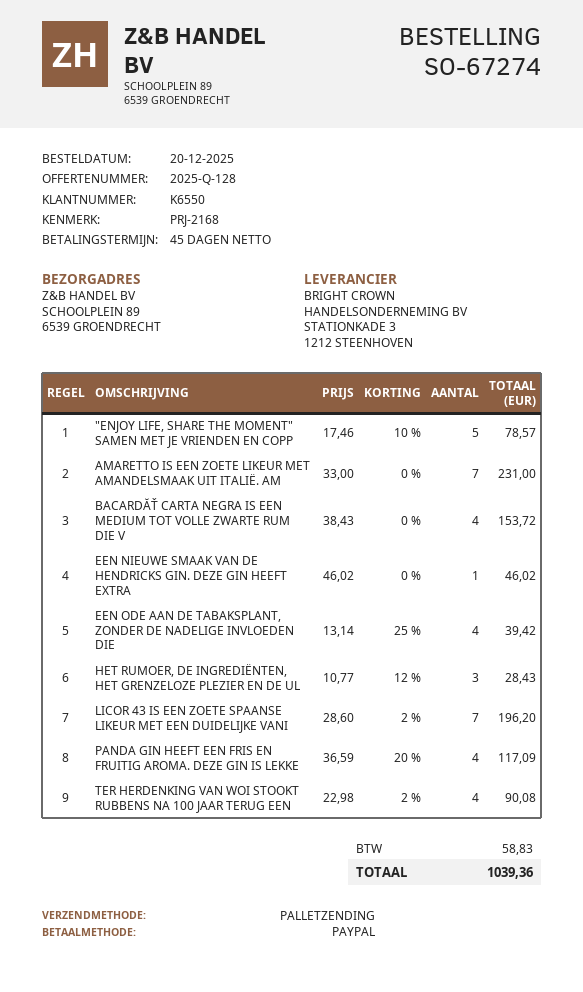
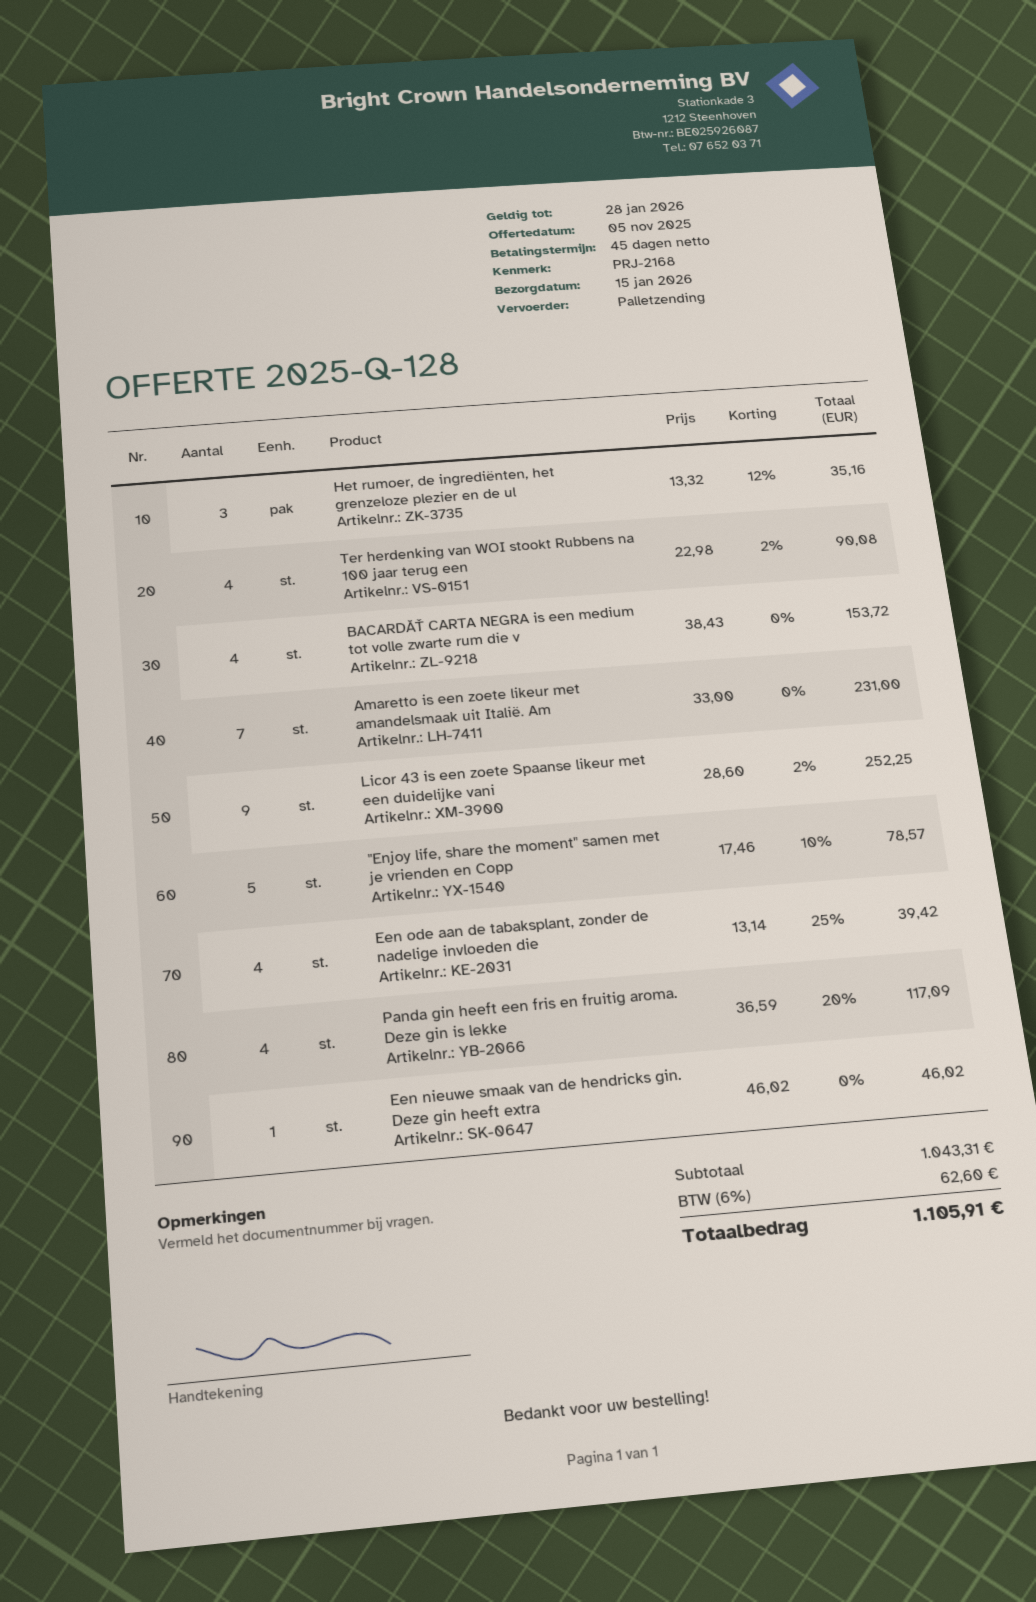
HET RUMOER, DE INGREDIËNTEN, HET GRENZELOZE PLEZIER EN DE UL: 3 x 10.77 - 12% = 28.43 -> 3 x 13.32 - 12% = 35.16
LICOR 43 IS EEN ZOETE SPAANSE LIKEUR MET EEN DUIDELIJKE VANI: 7 x 28.60 - 2% = 196.20 -> 9 x 28.60 - 2% = 252.25
tax: 58.83 -> 62.60
total: 1039.36 -> 1105.91

